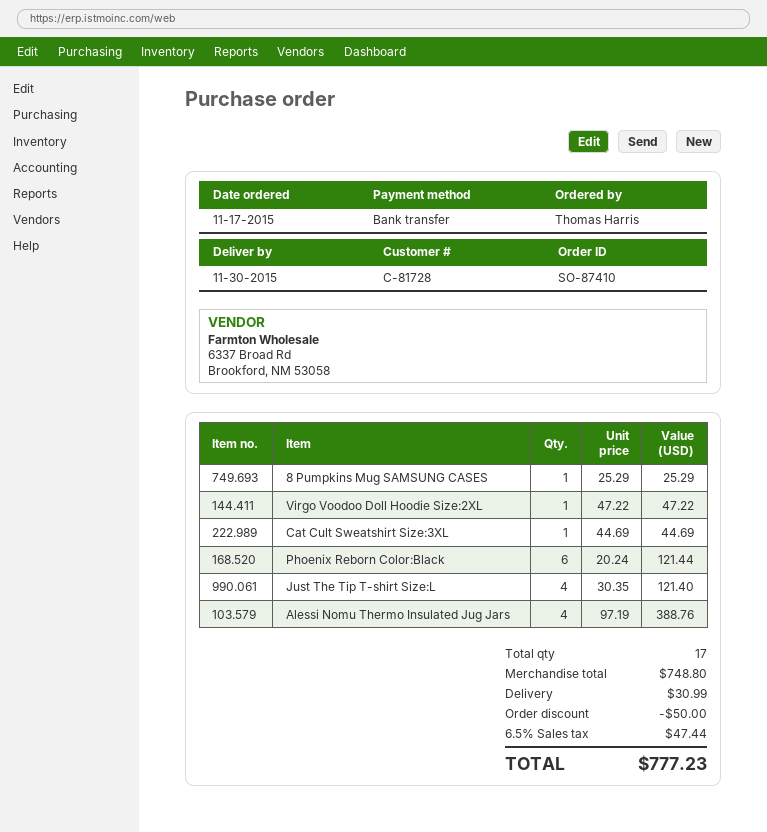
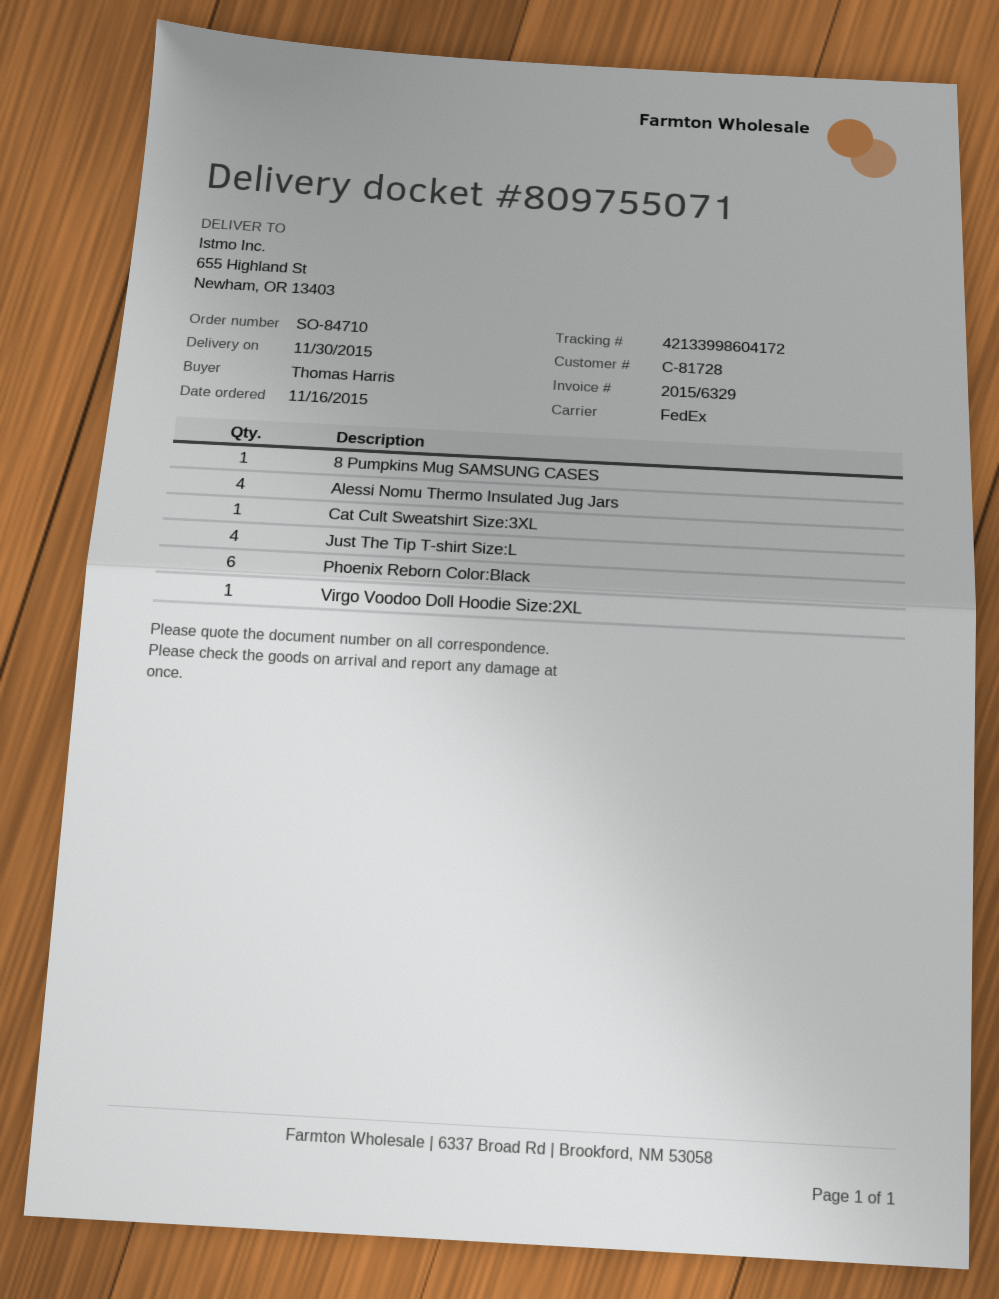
order number: SO-87410 -> SO-84710
order date: 2015-11-17 -> 2015-11-16

